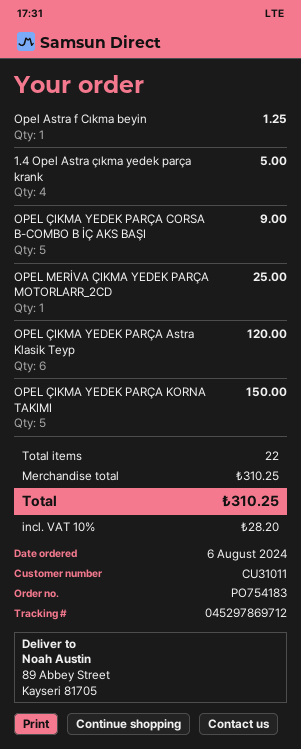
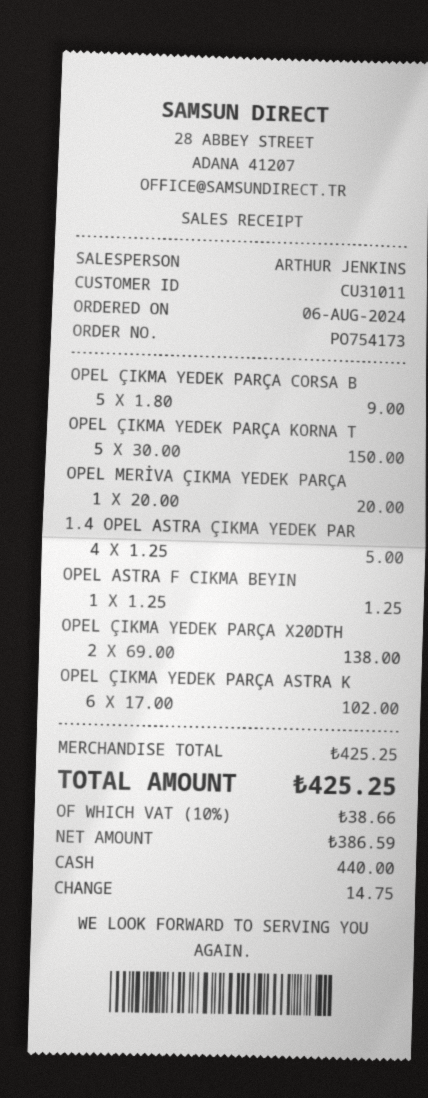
order number: PO754183 -> PO754173
OPEL MERİVA ÇIKMA YEDEK PARÇA MOTORLARR_2CD: 1 for 25.00 -> 1 for 20.00
OPEL ÇIKMA YEDEK PARÇA Astra Klasik Teyp: 6 for 120.00 -> 6 for 102.00
OPEL ÇIKMA YEDEK PARÇA X20DTH: none -> 2 for 138.00
subtotal: 310.25 -> 425.25
tax: 10% = 28.20 -> 10% = 38.66
total: 310.25 -> 425.25

